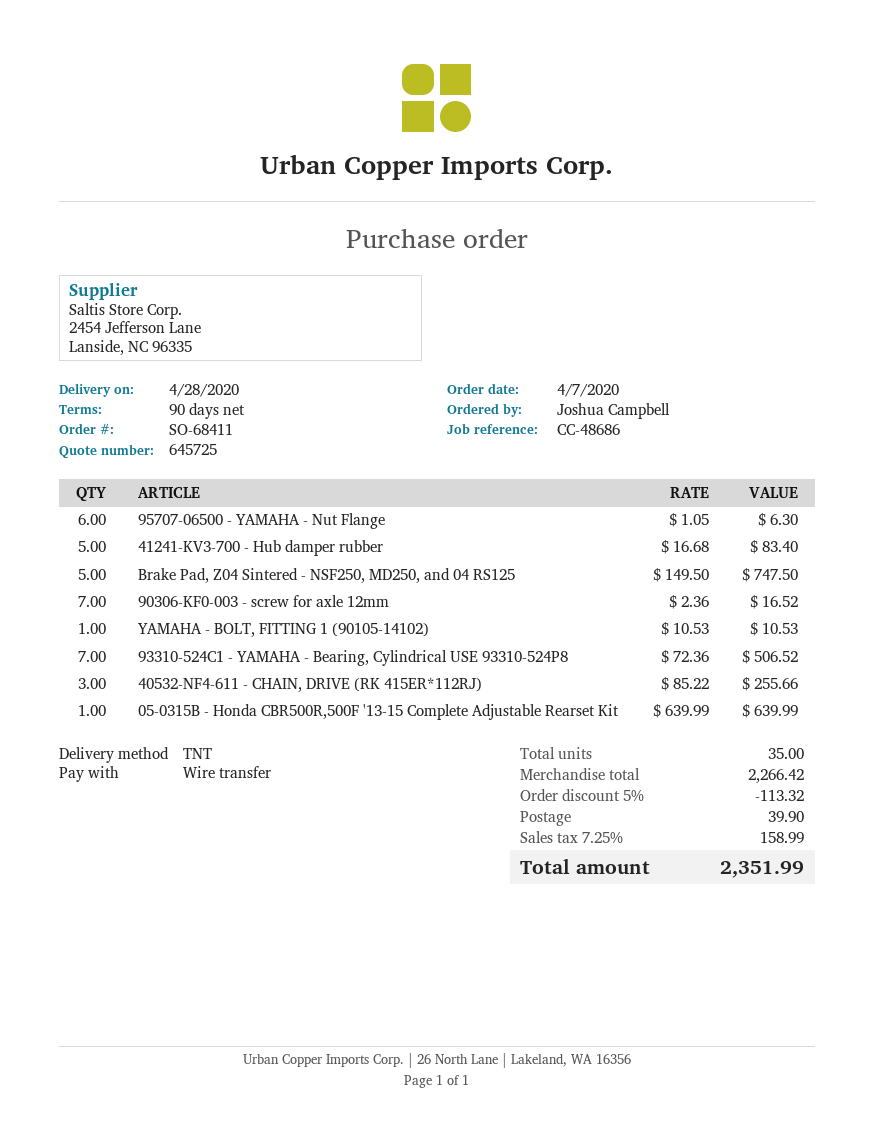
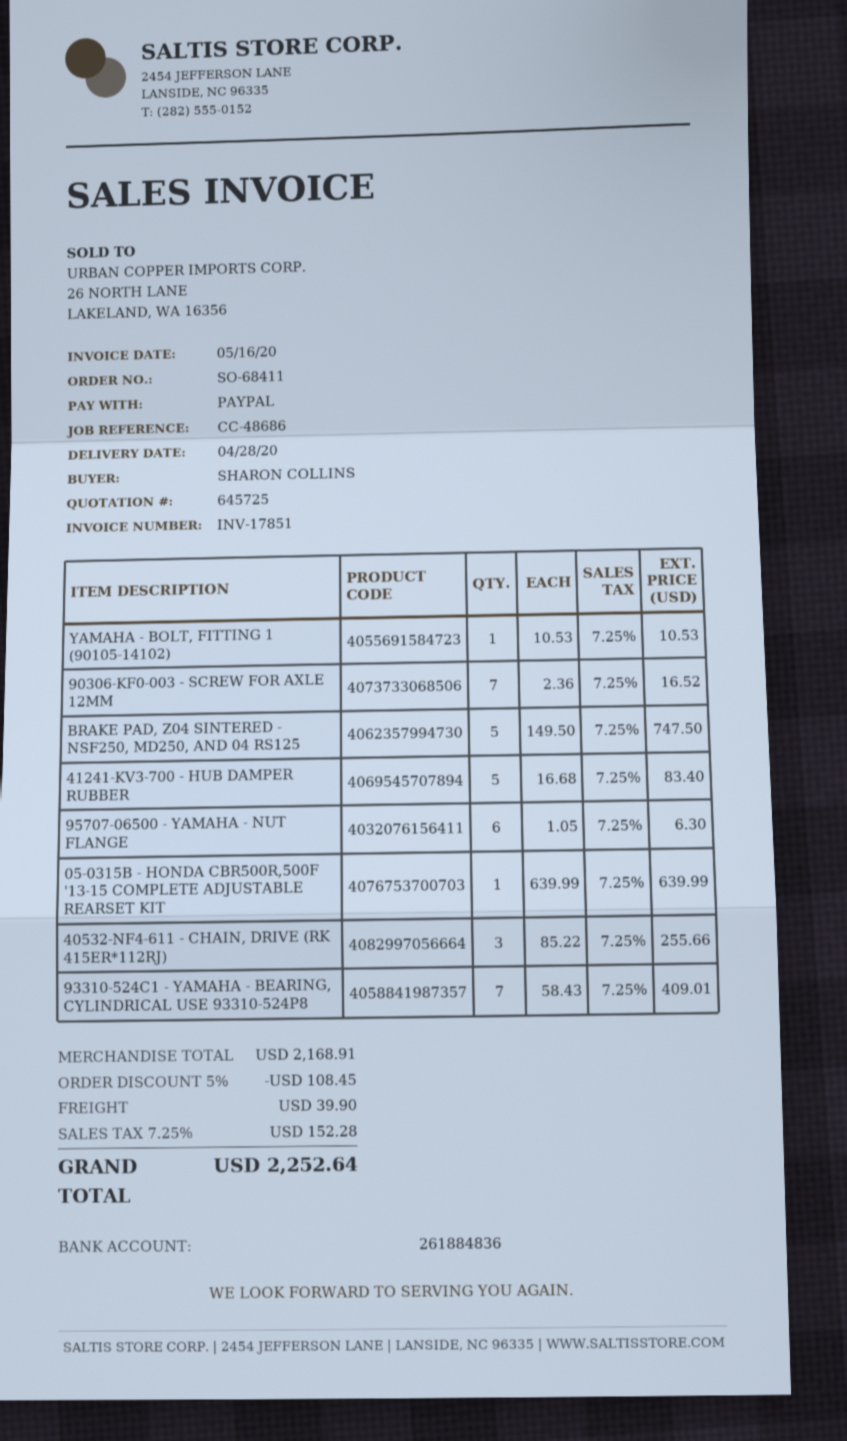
ordered by: Joshua Campbell -> SHARON COLLINS
payment method: bank transfer -> PayPal
93310-524C1 - YAMAHA - Bearing, Cylindrical USE 93310-524P8: 7 x 72.36 = 506.52 -> 7 x 58.43 = 409.01
subtotal: 2266.42 -> 2168.91
discount: 5% = 113.32 -> 5% = 108.45
tax: 7.25% = 158.99 -> 7.25% = 152.28
total: 2351.99 -> 2252.64

